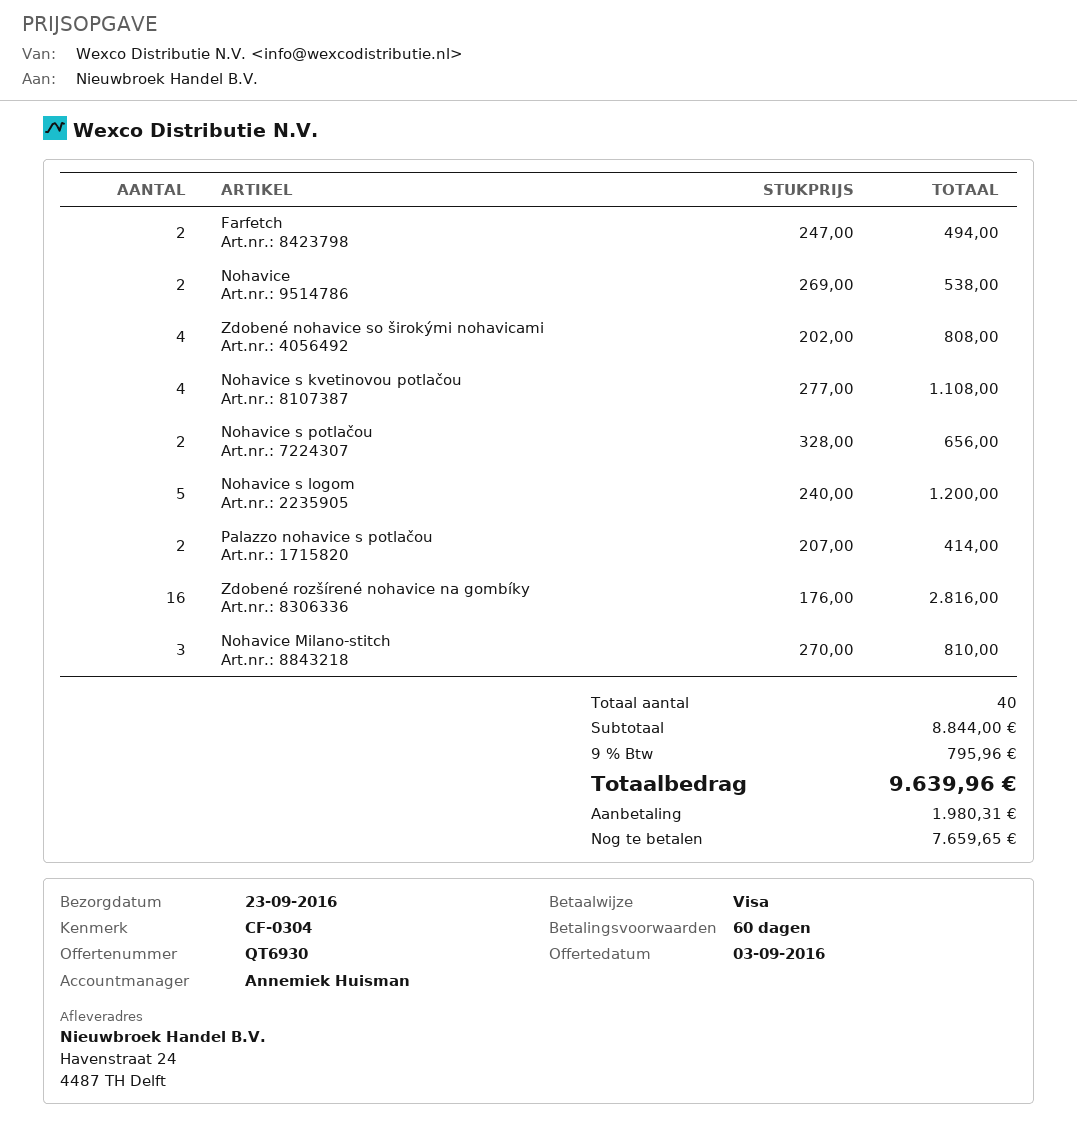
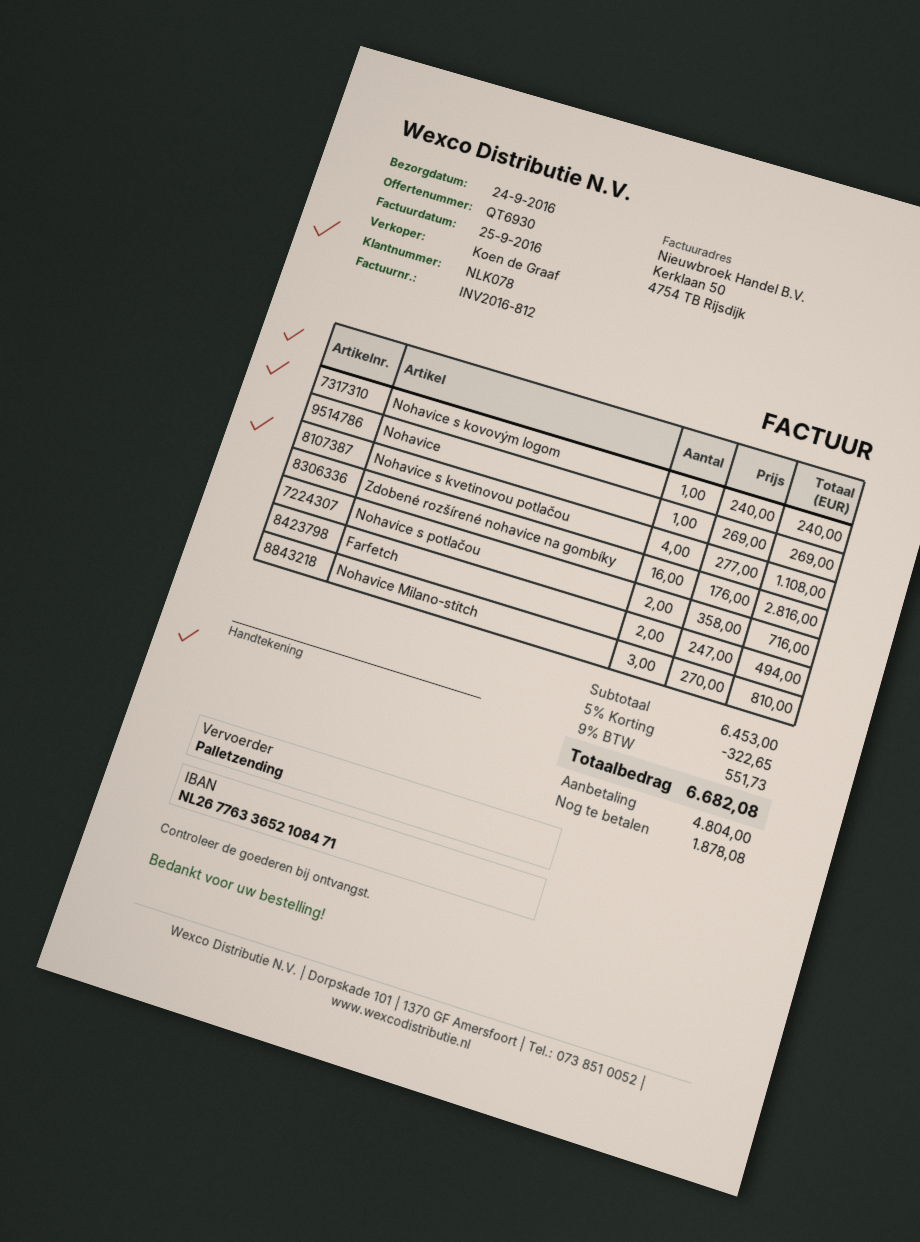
delivery date: 2016-09-23 -> 2016-09-24
sales rep: Annemiek Huisman -> Koen de Graaf
Nohavice: 2 x 269.00 = 538.00 -> 1 x 269.00 = 269.00
Zdobené nohavice so širokými nohavicami: 4 x 202.00 = 808.00 -> none
Nohavice s potlačou: 2 x 328.00 = 656.00 -> 2 x 358.00 = 716.00
Nohavice s logom: 5 x 240.00 = 1200.00 -> none
Palazzo nohavice s potlačou: 2 x 207.00 = 414.00 -> none
Nohavice s kovovým logom: none -> 1 x 240.00 = 240.00
subtotal: 8844.00 -> 6453.00
discount: none -> 5% = 322.65
tax: 9% = 795.96 -> 9% = 551.73
total: 9639.96 -> 6682.08
deposit: 1980.31 -> 4804.00
balance: 7659.65 -> 1878.08

